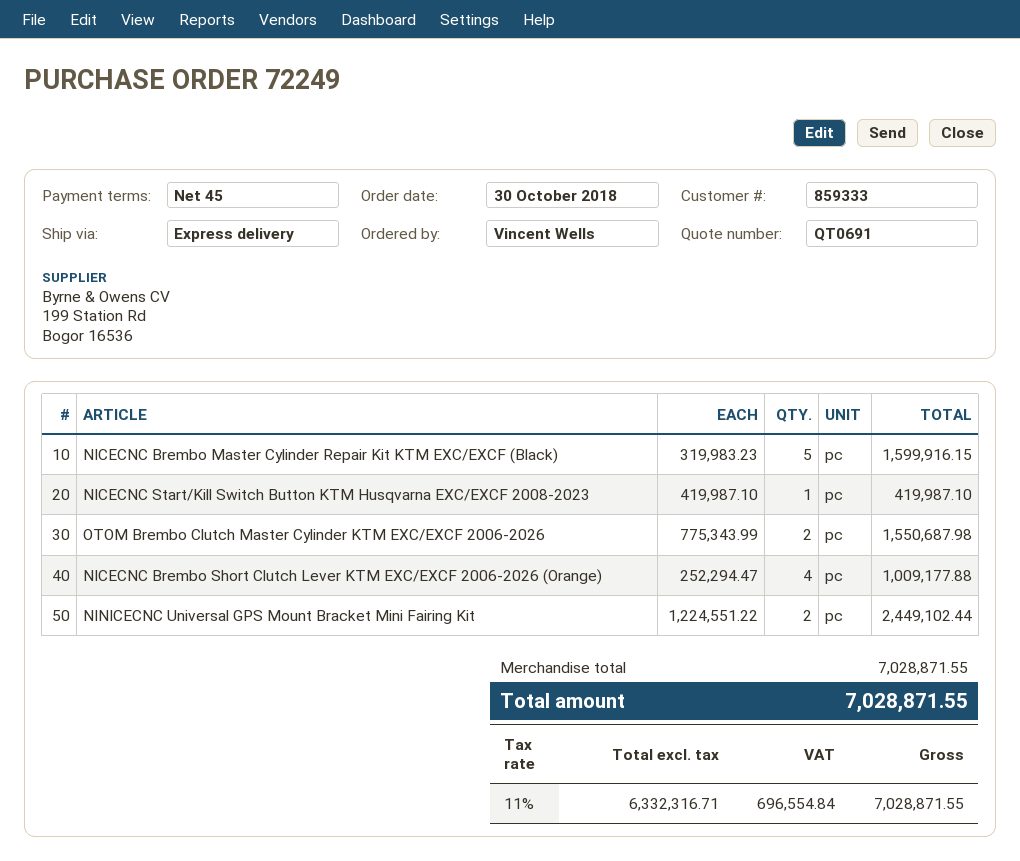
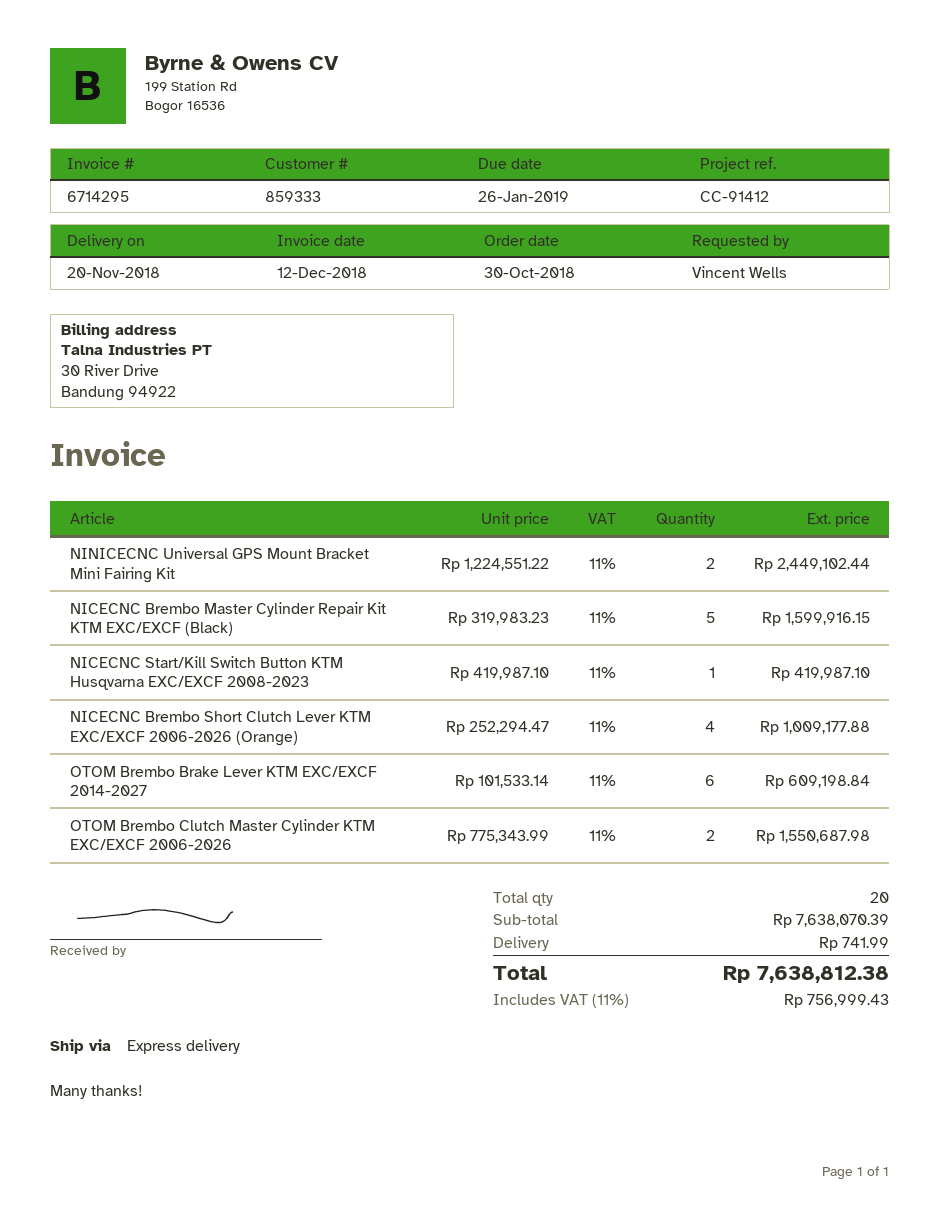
OTOM Brembo Brake Lever KTM EXC/EXCF 2014-2027: none -> 6 x 101533.14 = 609198.84
subtotal: 7028871.55 -> 7638070.39
shipping: none -> 741.99
tax: 11% = 696554.84 -> 11% = 756999.43
total: 7028871.55 -> 7638812.38

